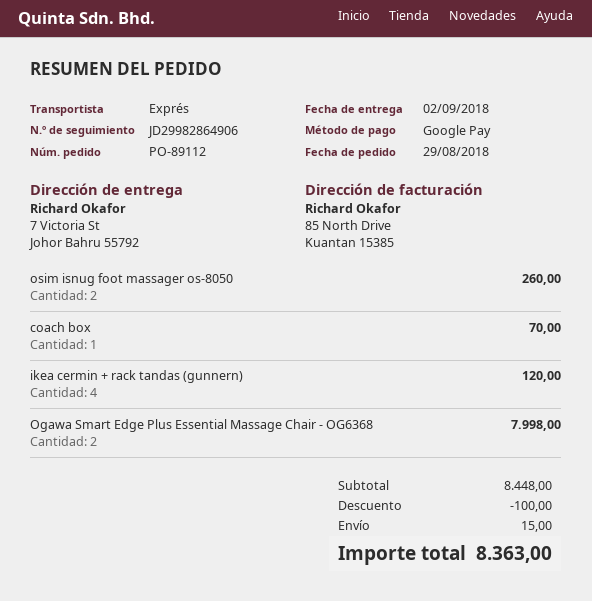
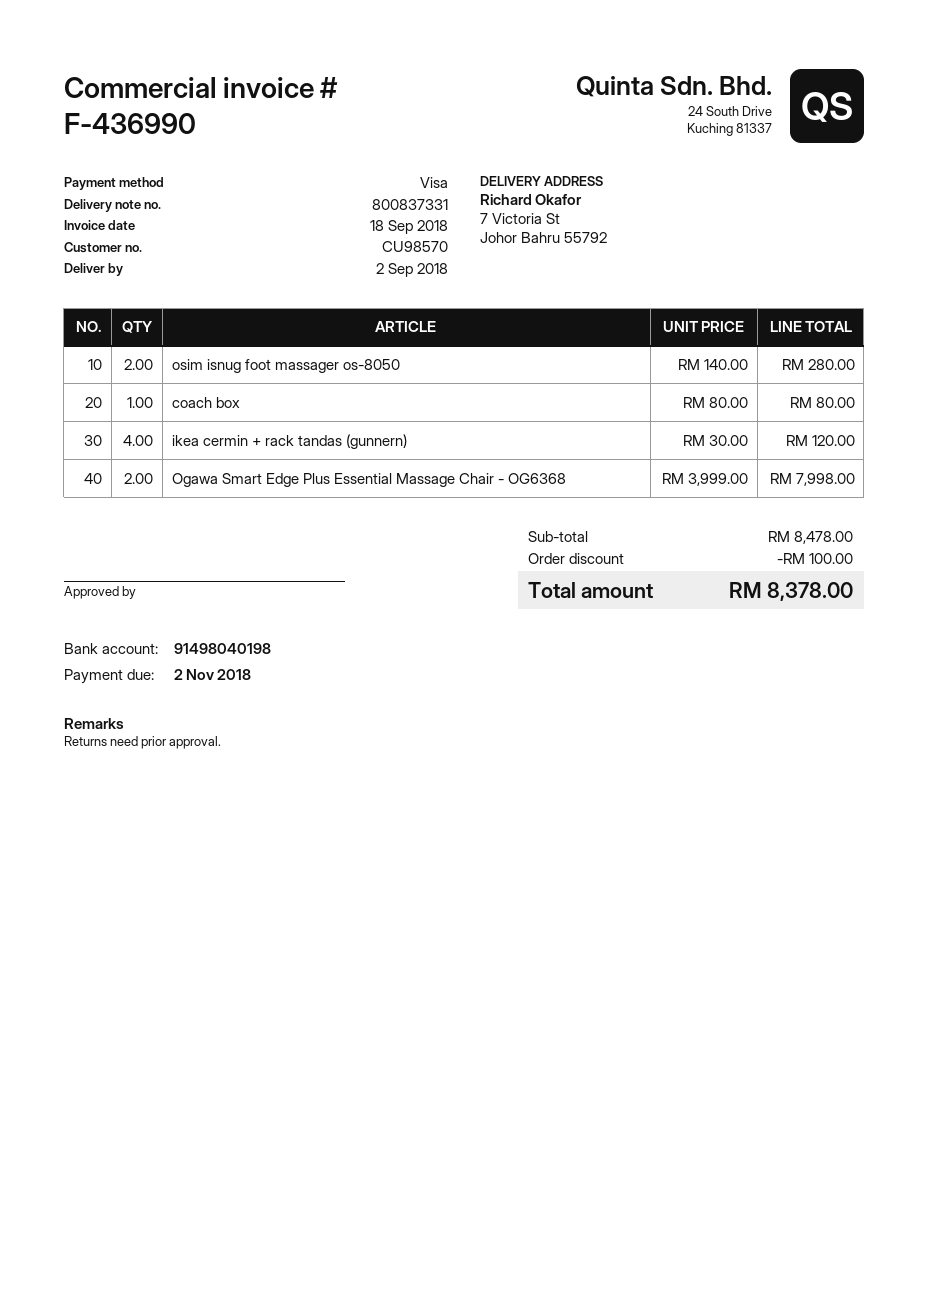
payment method: Google Pay -> Visa
osim isnug foot massager os-8050: 2 for 260.00 -> 2 for 280.00
coach box: 1 for 70.00 -> 1 for 80.00
subtotal: 8448.00 -> 8478.00
shipping: 15.00 -> none
total: 8363.00 -> 8378.00

